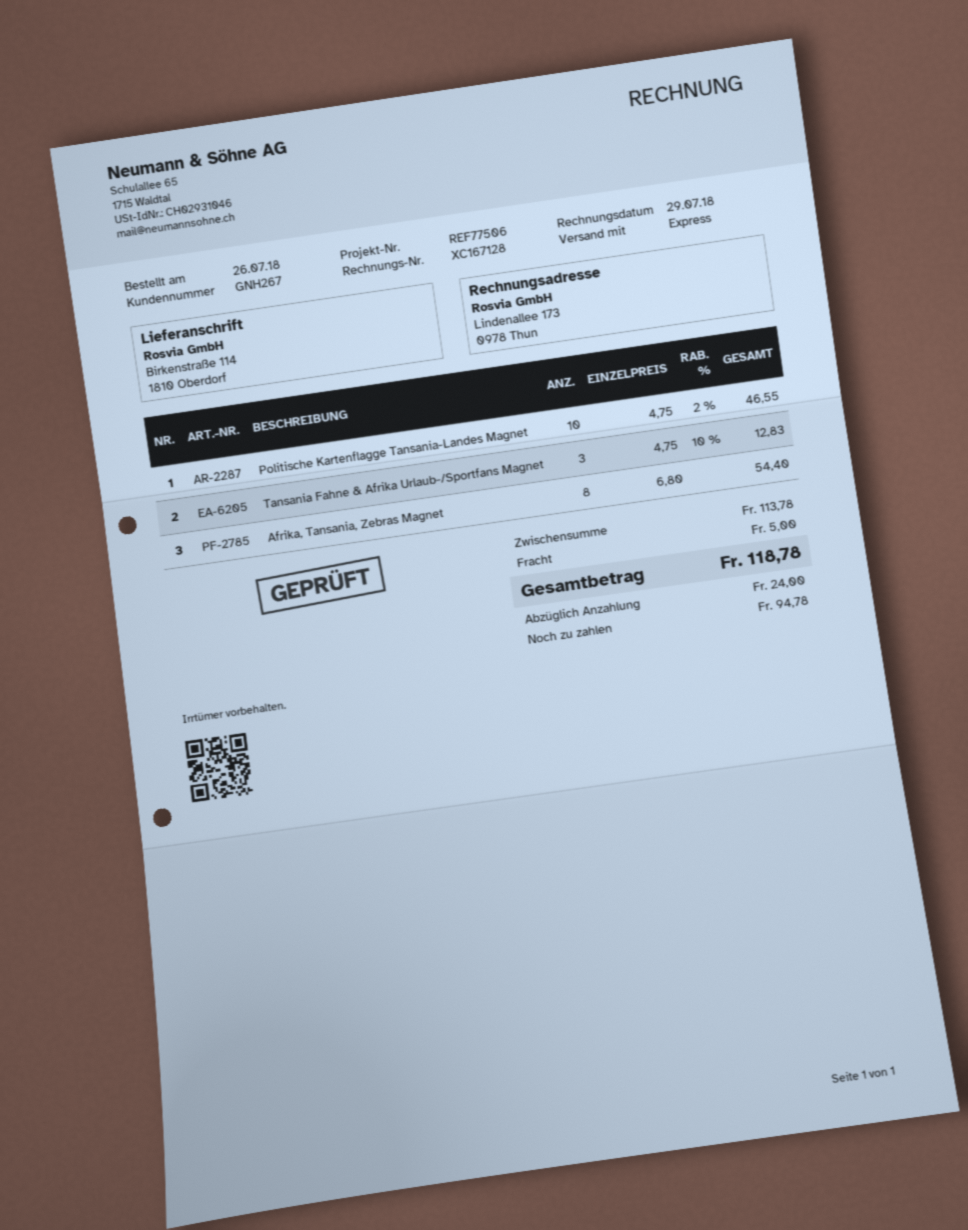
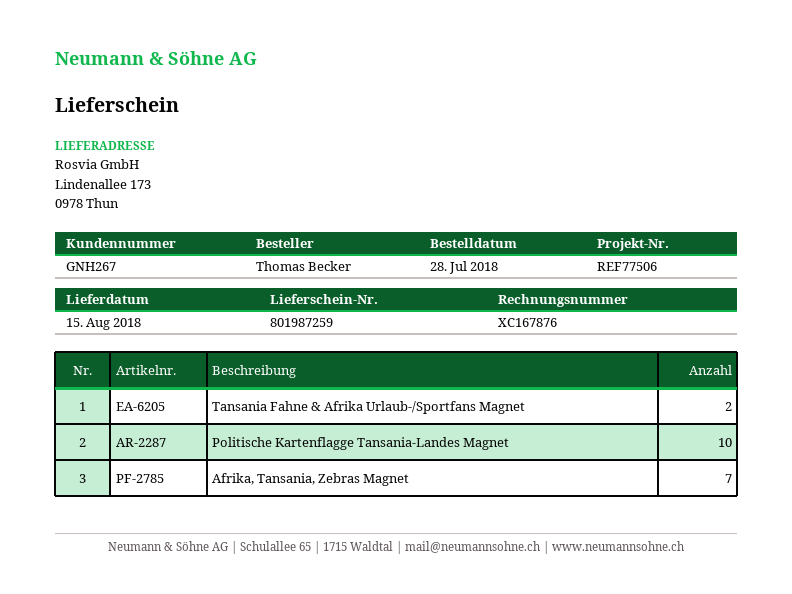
order date: 2018-07-26 -> 2018-07-28
invoice number: XC167128 -> XC167876
ship to: Birkenstraße 114, 1810 Oberdorf -> Lindenallee 173, 0978 Thun
Tansania Fahne & Afrika Urlaub-/Sportfans Magnet: 3 -> 2
Afrika, Tansania, Zebras Magnet: 8 -> 7

